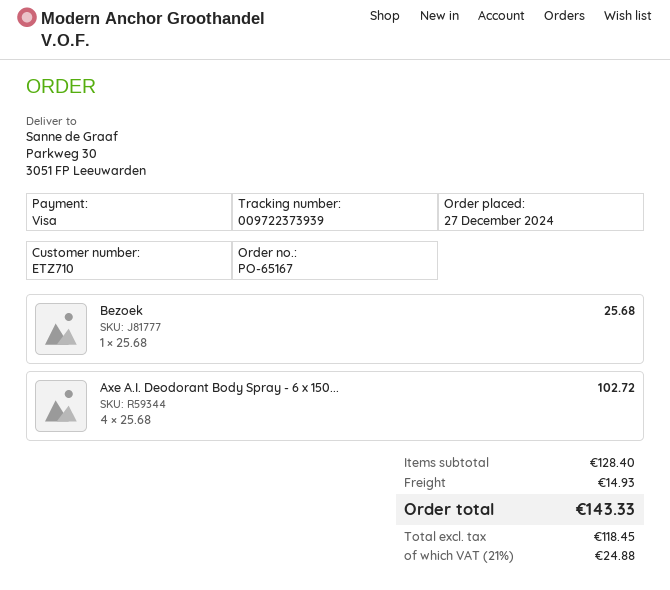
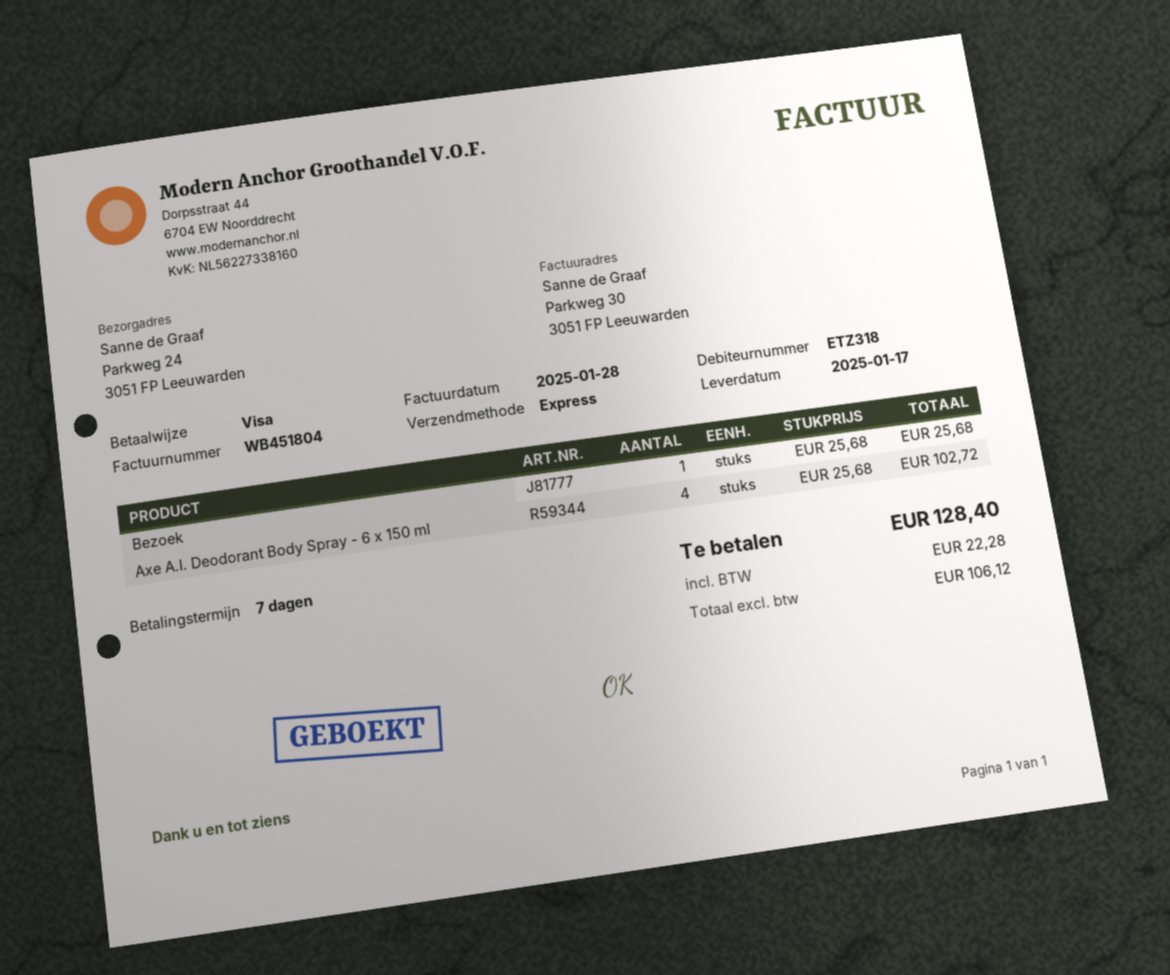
customer number: ETZ710 -> ETZ318
ship to: Parkweg 30, 3051 FP Leeuwarden -> Parkweg 24, 3051 FP Leeuwarden
shipping: 14.93 -> none
net: 118.45 -> 106.12
tax: 24.88 -> 22.28
total: 143.33 -> 128.40

